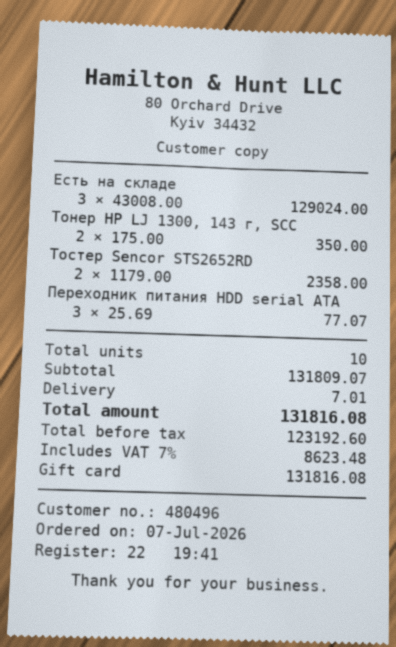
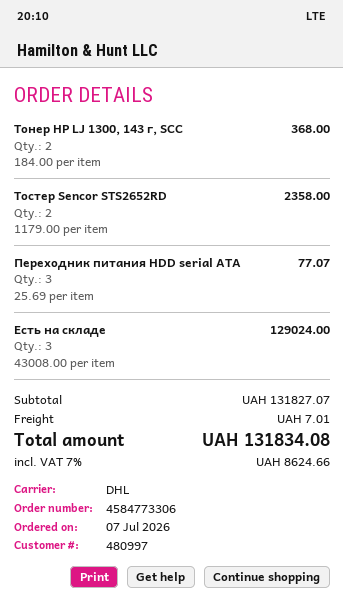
customer number: 480496 -> 480997
Тонер HP LJ 1300, 143 г, SCC: 2 x 175.00 = 350.00 -> 2 x 184.00 = 368.00
subtotal: 131809.07 -> 131827.07
tax: 7% = 8623.48 -> 7% = 8624.66
total: 131816.08 -> 131834.08

